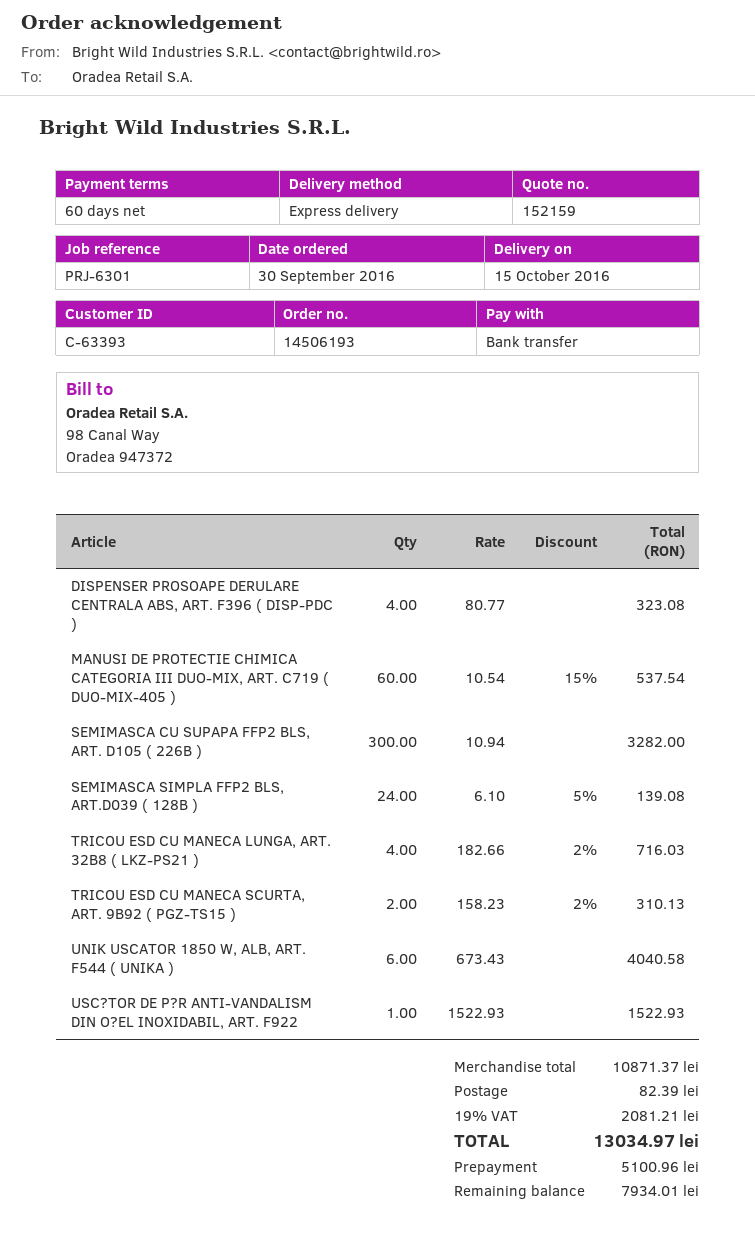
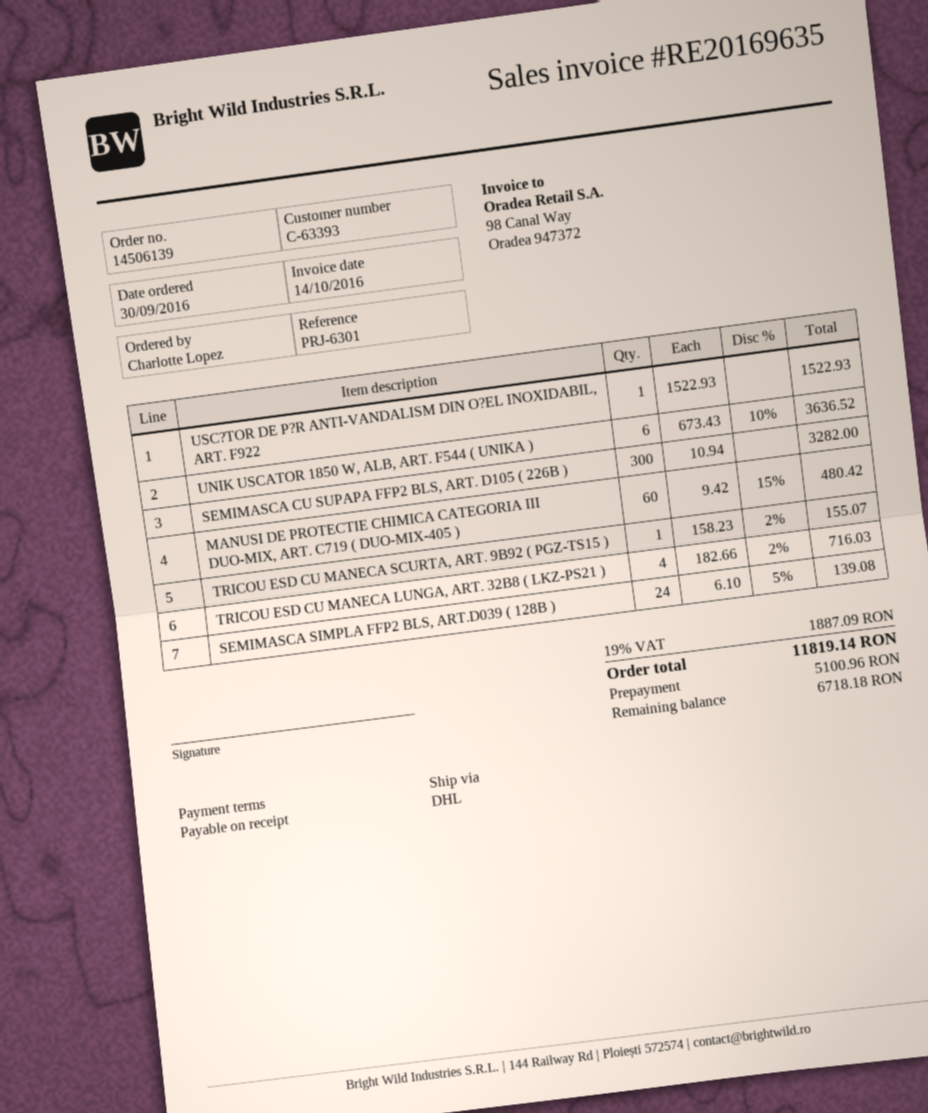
order number: 14506193 -> 14506139
payment terms: 60 days -> on receipt
shipping method: express -> DHL
DISPENSER PROSOAPE DERULARE CENTRALA ABS, ART. F396 ( DISP-PDC ): 4 x 80.77 = 323.08 -> none
MANUSI DE PROTECTIE CHIMICA CATEGORIA III DUO-MIX, ART. C719 ( DUO-MIX-405 ): 60 x 10.54 - 15% = 537.54 -> 60 x 9.42 - 15% = 480.42
TRICOU ESD CU MANECA SCURTA, ART. 9B92 ( PGZ-TS15 ): 2 x 158.23 - 2% = 310.13 -> 1 x 158.23 - 2% = 155.07
UNIK USCATOR 1850 W, ALB, ART. F544 ( UNIKA ): 6 x 673.43 = 4040.58 -> 6 x 673.43 - 10% = 3636.52
shipping: 82.39 -> none
tax: 19% = 2081.21 -> 19% = 1887.09
total: 13034.97 -> 11819.14
balance: 7934.01 -> 6718.18

